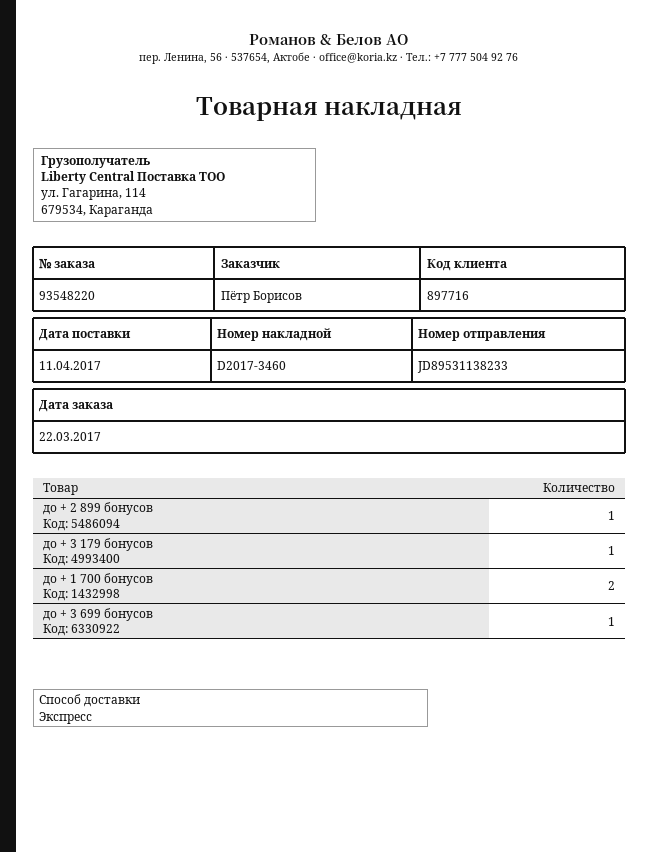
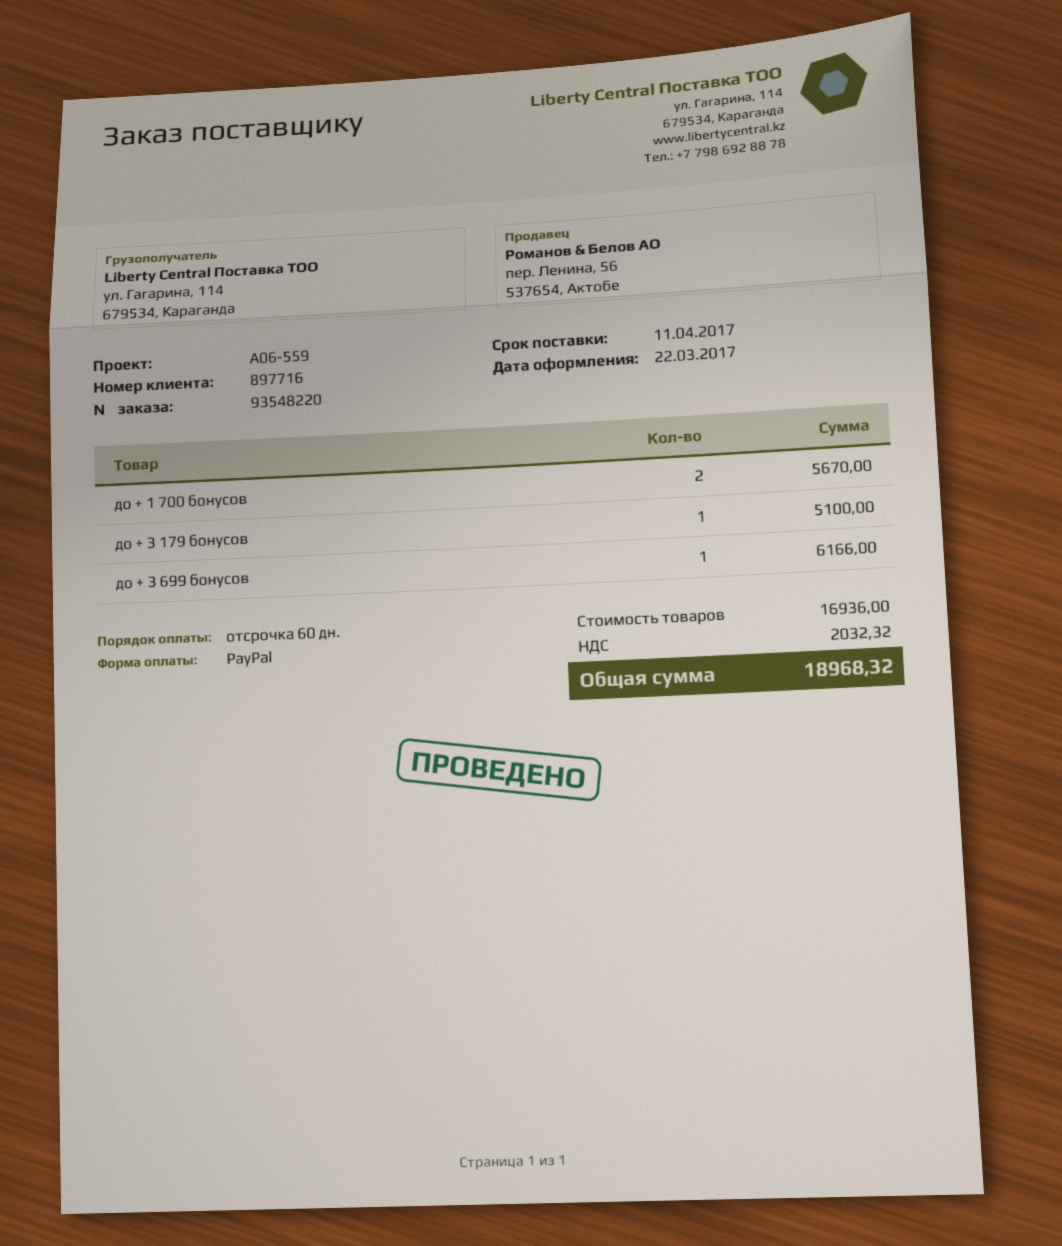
до + 2 899 бонусов: 1 -> none

